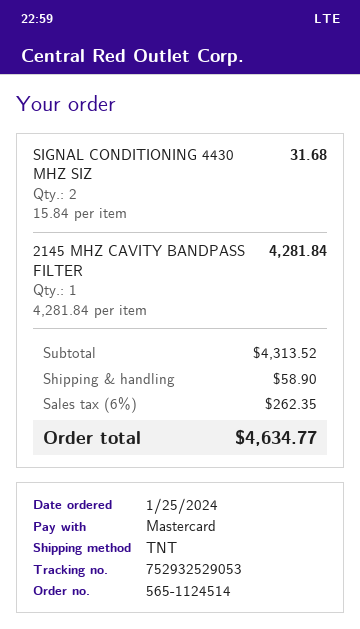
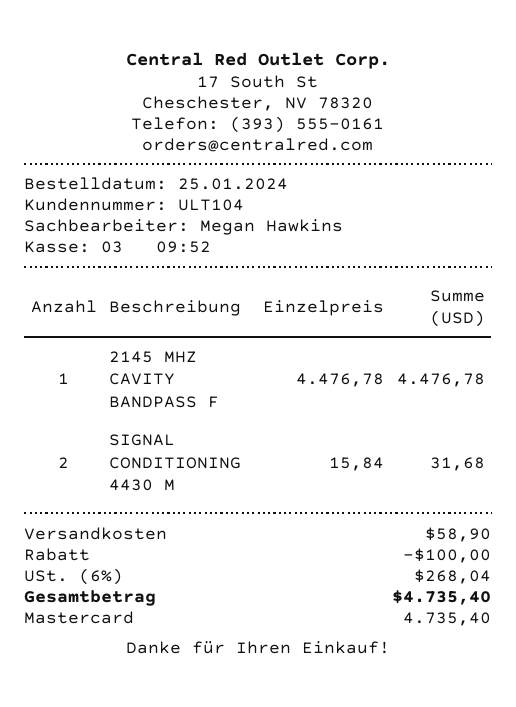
2145 MHZ CAVITY BANDPASS FILTER: 1 x 4281.84 = 4281.84 -> 1 x 4476.78 = 4476.78
discount: none -> 100.00
tax: 6% = 262.35 -> 6% = 268.04
total: 4634.77 -> 4735.40

